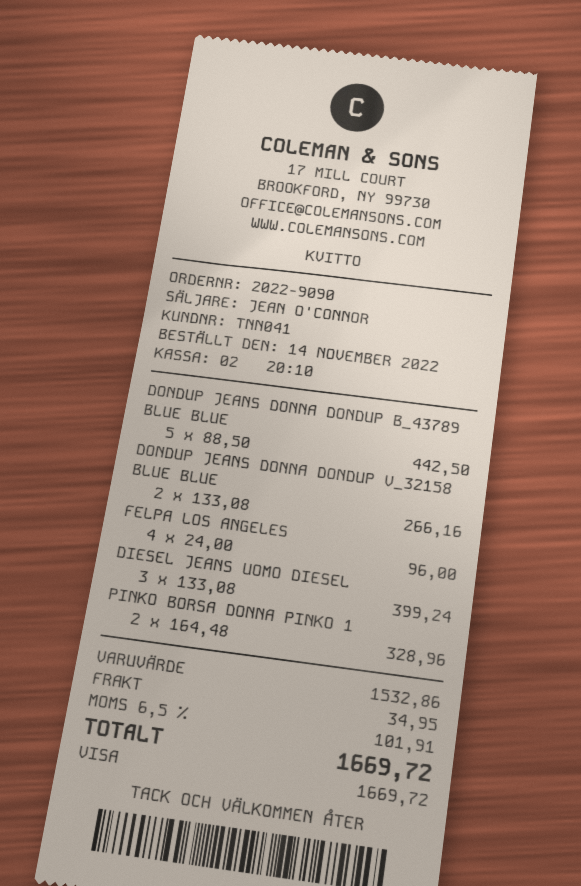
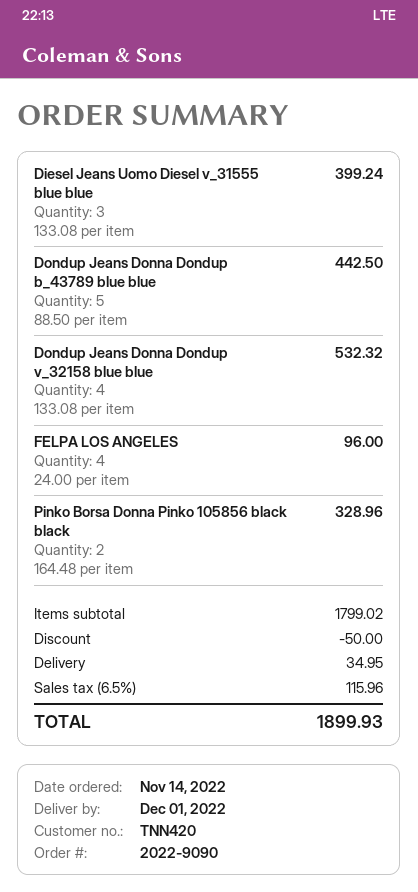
customer number: TNN041 -> TNN420
DONDUP JEANS DONNA DONDUP V_32158 BLUE BLUE: 2 x 133.08 = 266.16 -> 4 x 133.08 = 532.32
subtotal: 1532.86 -> 1799.02
discount: none -> 50.00
tax: 6.5% = 101.91 -> 6.5% = 115.96
total: 1669.72 -> 1899.93

